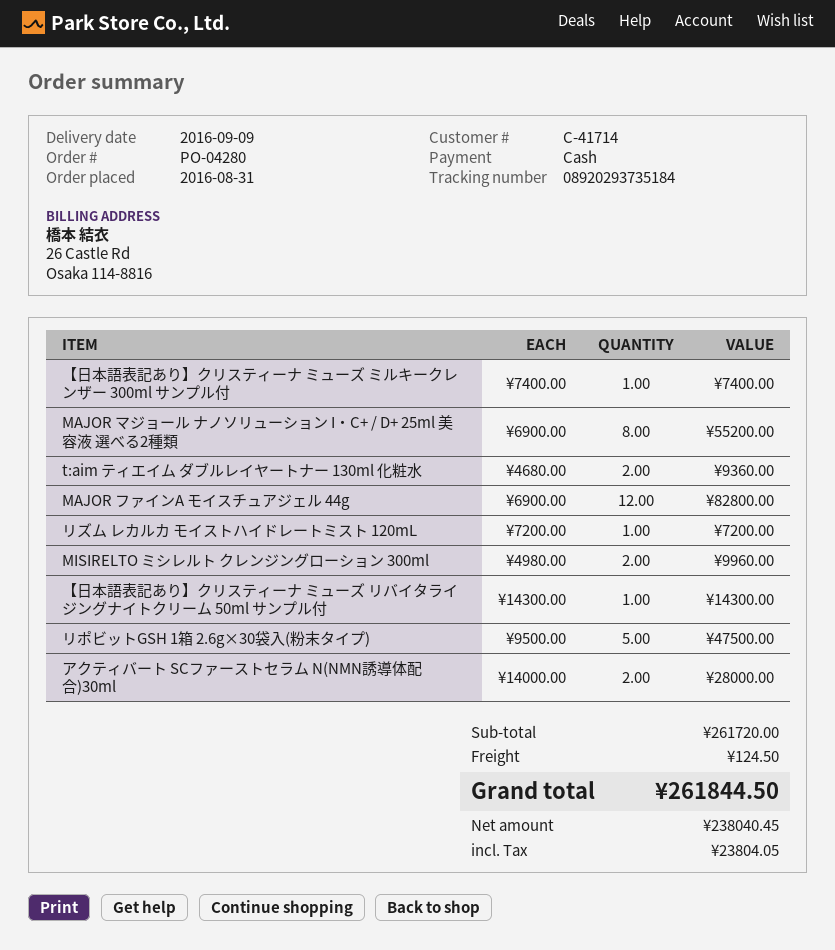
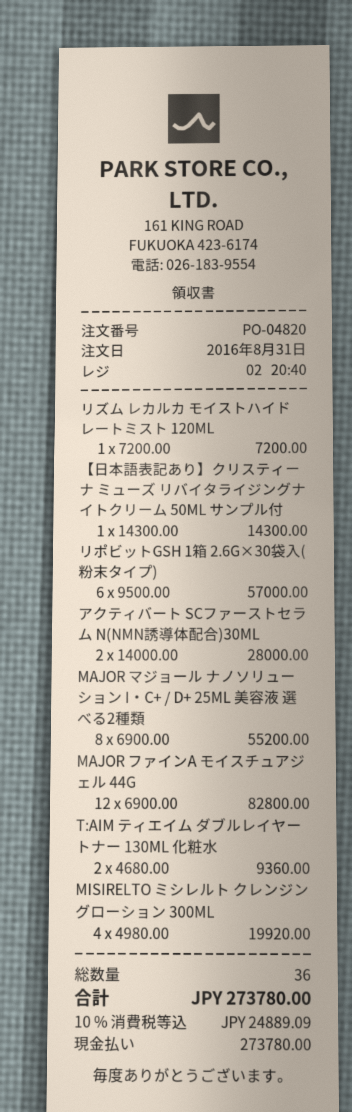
order number: PO-04280 -> PO-04820
【日本語表記あり】クリスティーナ ミューズ ミルキークレンザー 300ml サンプル付: 1 x 7400.00 = 7400.00 -> none
MISIRELTO ミシレルト クレンジングローション 300ml: 2 x 4980.00 = 9960.00 -> 4 x 4980.00 = 19920.00
リポビットGSH 1箱 2.6g×30袋入(粉末タイプ): 5 x 9500.00 = 47500.00 -> 6 x 9500.00 = 57000.00
shipping: 124.50 -> none
tax: 23804.05 -> 24889.09
total: 261844.50 -> 273780.00

